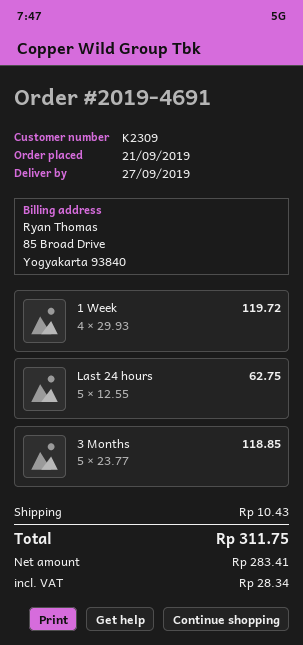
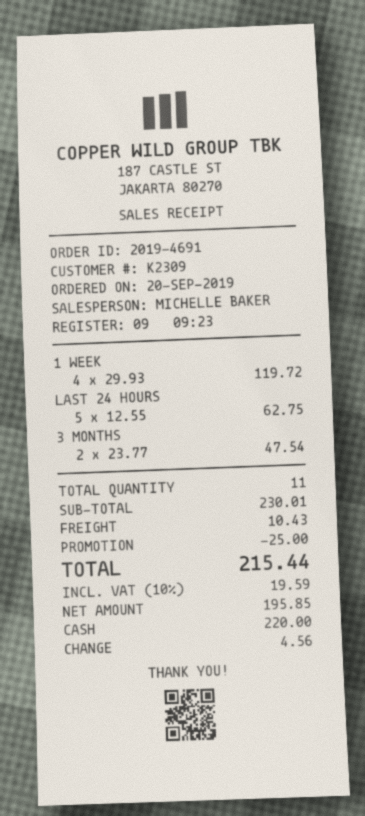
order date: 2019-09-21 -> 2019-09-20
3 Months: 5 x 23.77 = 118.85 -> 2 x 23.77 = 47.54
discount: none -> 25.00
net: 283.41 -> 195.85
tax: 28.34 -> 19.59
total: 311.75 -> 215.44

